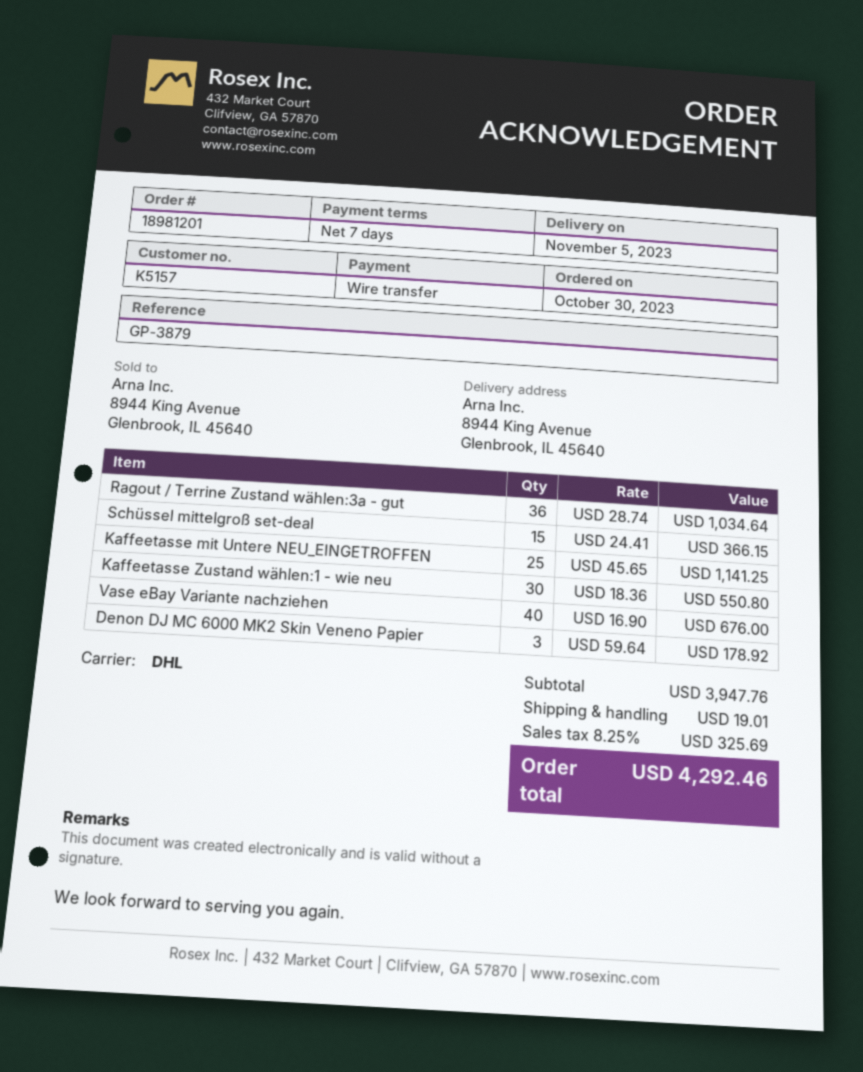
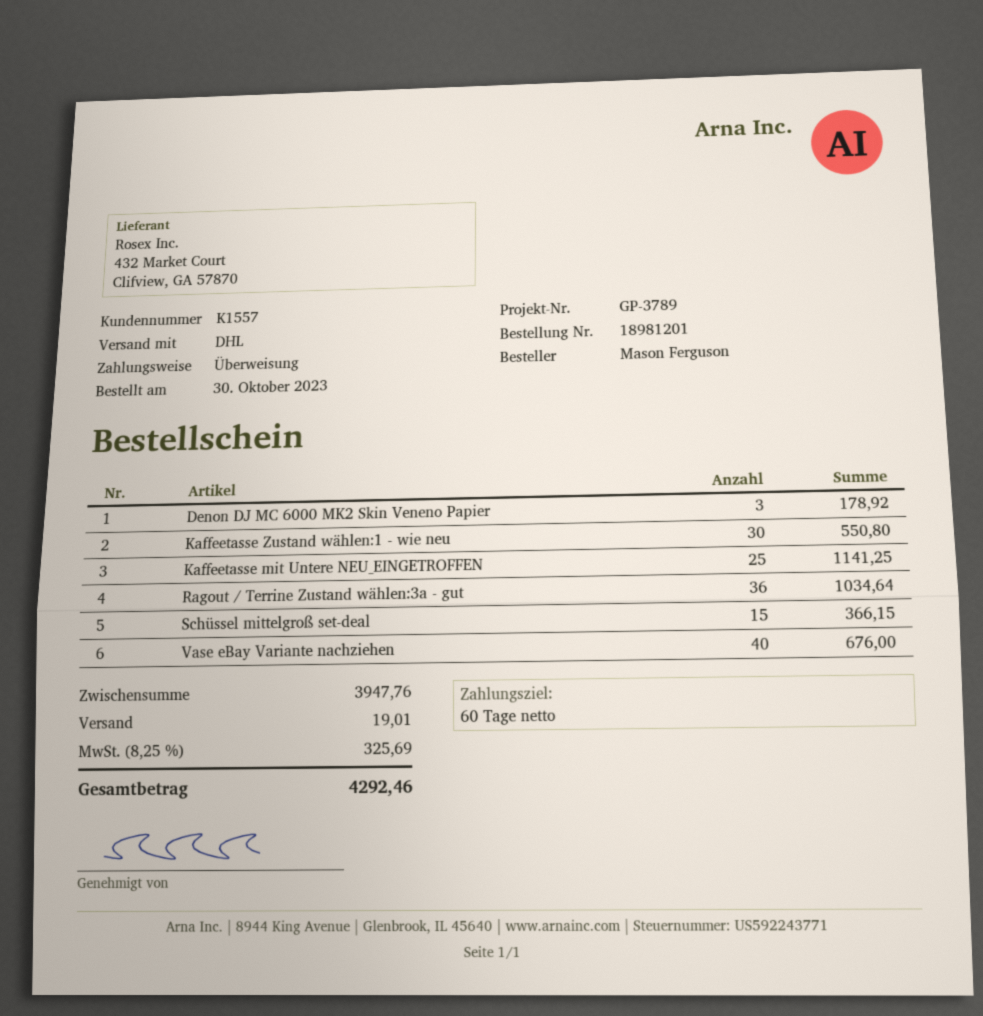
payment terms: 7 days -> 60 days
customer number: K5157 -> K1557
reference: GP-3879 -> GP-3789

